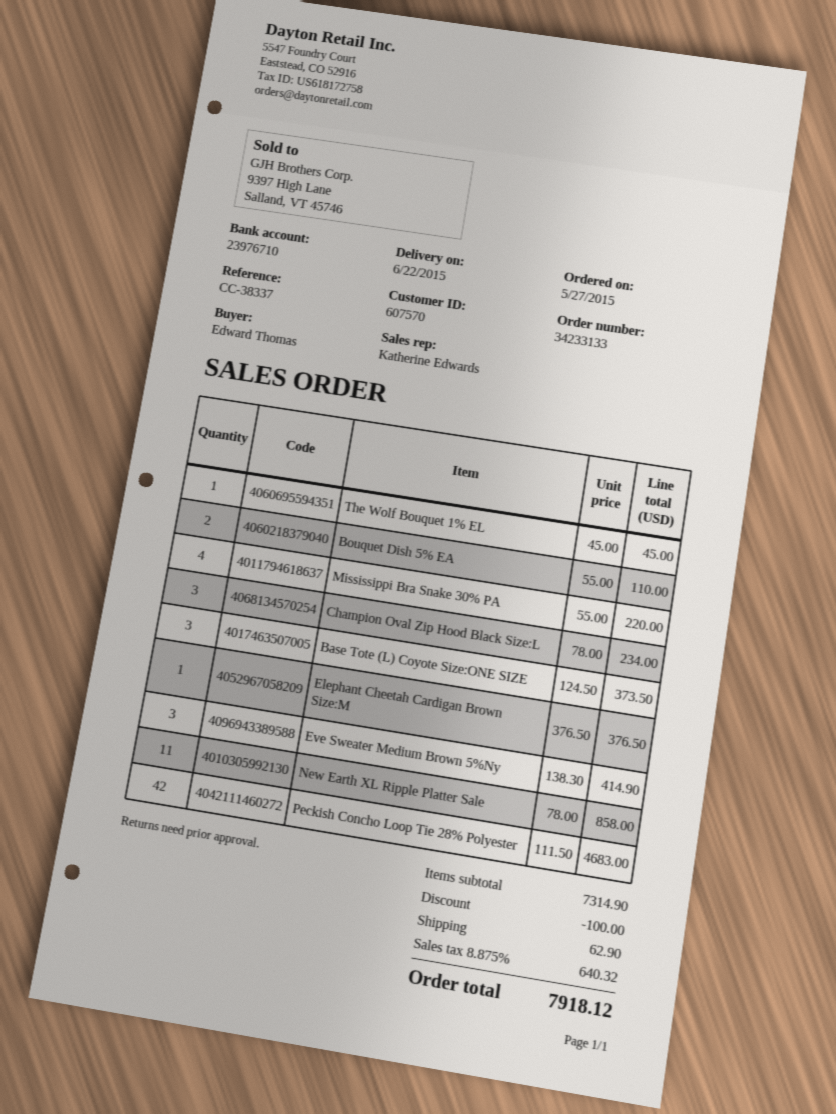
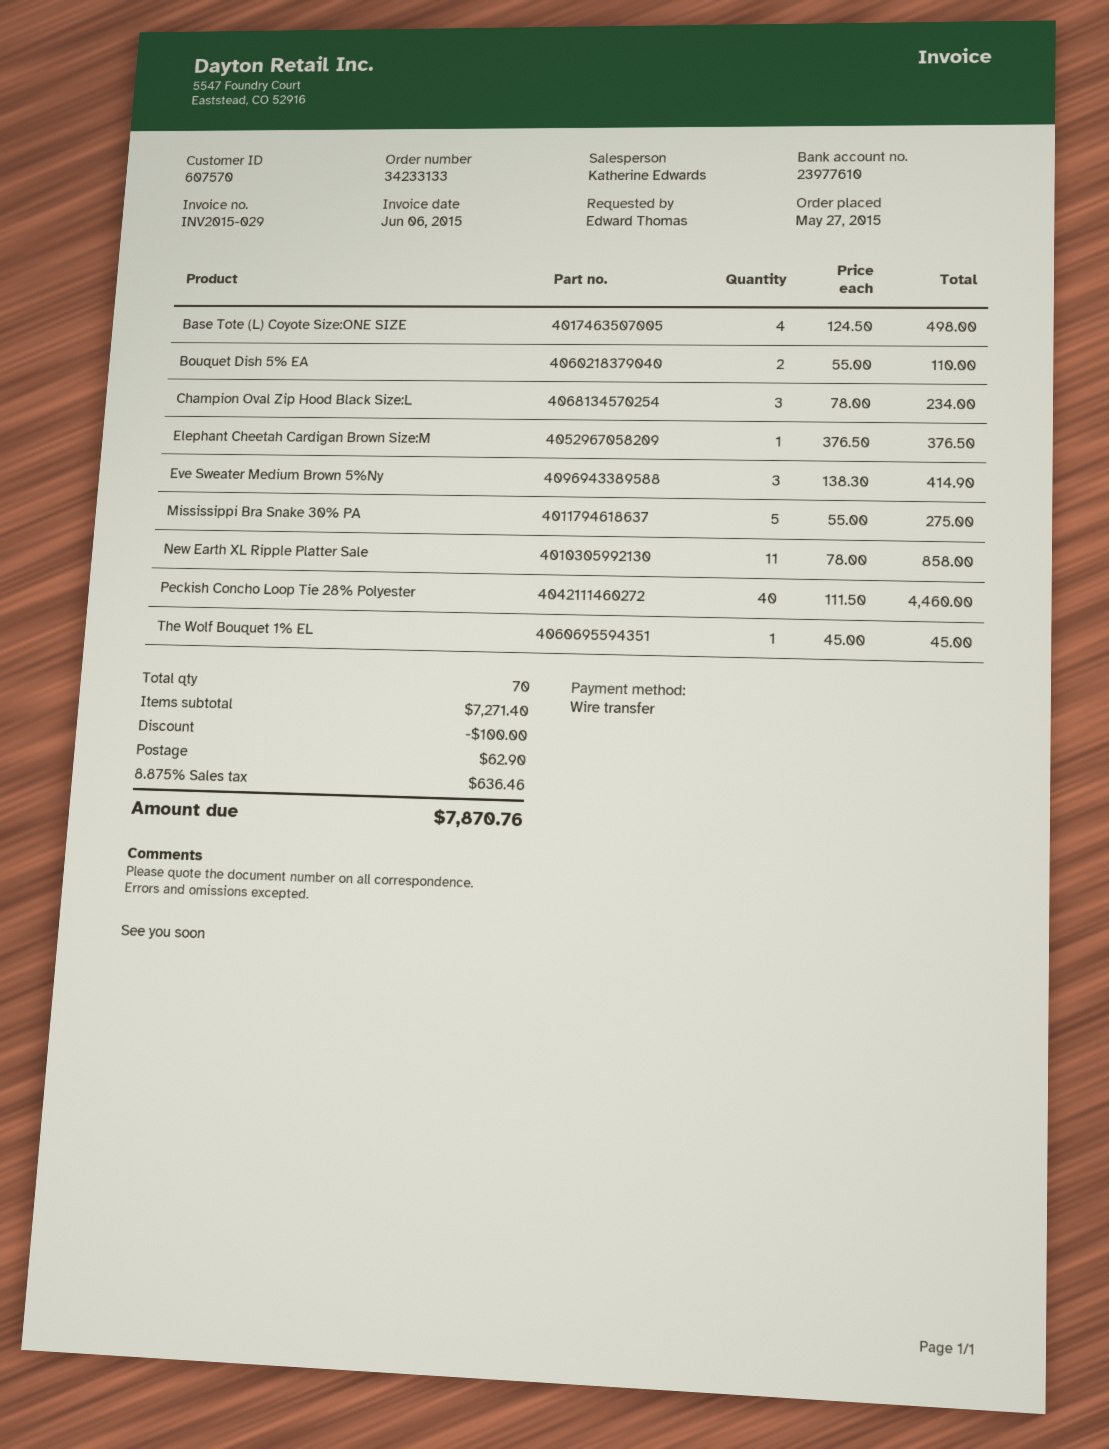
bank account: 23976710 -> 23977610
Mississippi Bra Snake 30% PA: 4 x 55.00 = 220.00 -> 5 x 55.00 = 275.00
Base Tote (L) Coyote Size:ONE SIZE: 3 x 124.50 = 373.50 -> 4 x 124.50 = 498.00
Peckish Concho Loop Tie 28% Polyester: 42 x 111.50 = 4683.00 -> 40 x 111.50 = 4460.00
subtotal: 7314.90 -> 7271.40
tax: 8.875% = 640.32 -> 8.875% = 636.46
total: 7918.12 -> 7870.76

